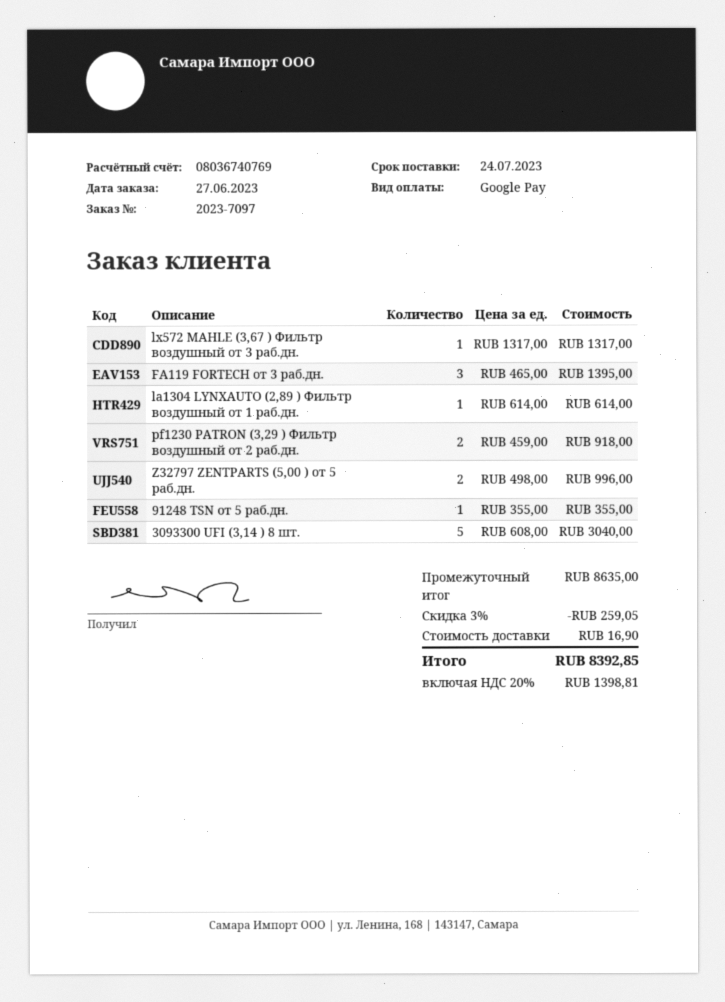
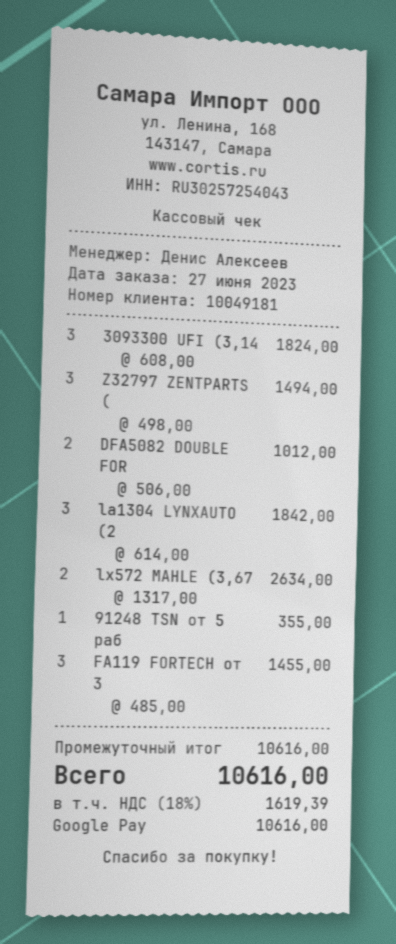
lx572 MAHLE (3,67 ) Фильтр воздушный от 3 раб.дн.: 1 x 1317.00 = 1317.00 -> 2 x 1317.00 = 2634.00
FA119 FORTECH от 3 раб.дн.: 3 x 465.00 = 1395.00 -> 3 x 485.00 = 1455.00
la1304 LYNXAUTO (2,89 ) Фильтр воздушный от 1 раб.дн.: 1 x 614.00 = 614.00 -> 3 x 614.00 = 1842.00
pf1230 PATRON (3,29 ) Фильтр воздушный от 2 раб.дн.: 2 x 459.00 = 918.00 -> none
Z32797 ZENTPARTS (5,00 ) от 5 раб.дн.: 2 x 498.00 = 996.00 -> 3 x 498.00 = 1494.00
3093300 UFI (3,14 ) 8 шт.: 5 x 608.00 = 3040.00 -> 3 x 608.00 = 1824.00
DFA5082 DOUBLE FOR: none -> 2 x 506.00 = 1012.00
subtotal: 8635.00 -> 10616.00
discount: 3% = 259.05 -> none
shipping: 16.90 -> none
tax: 20% = 1398.81 -> 18% = 1619.39
total: 8392.85 -> 10616.00

